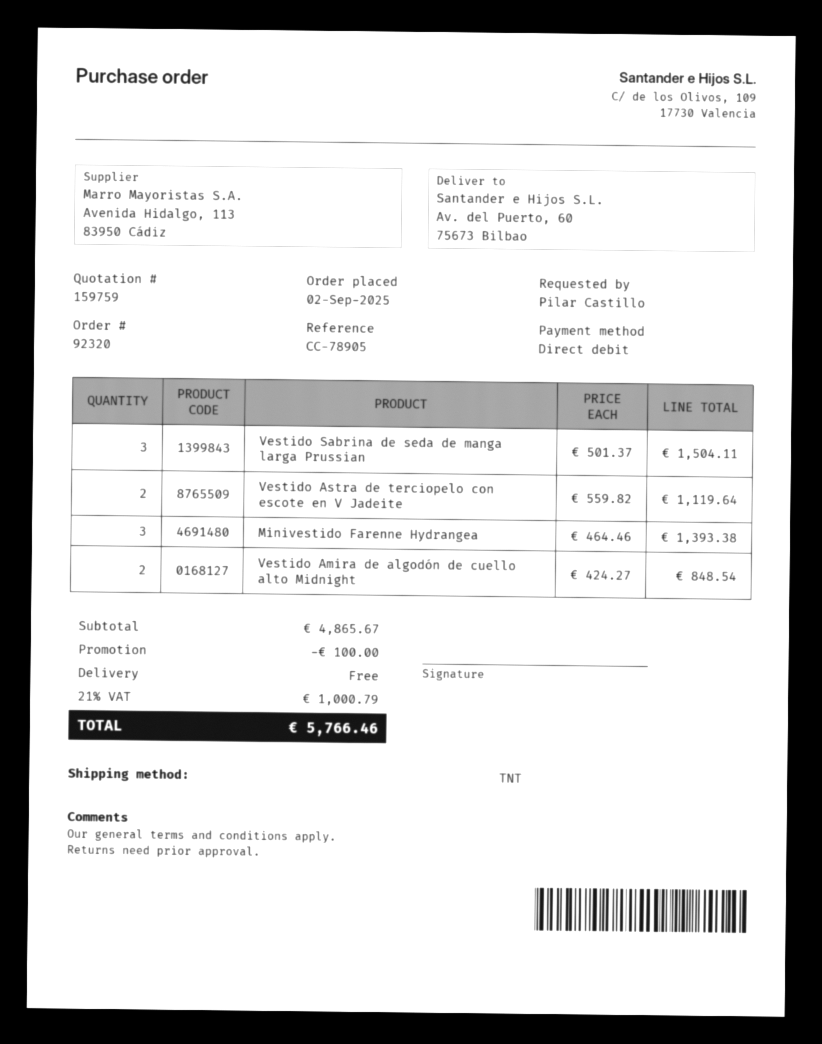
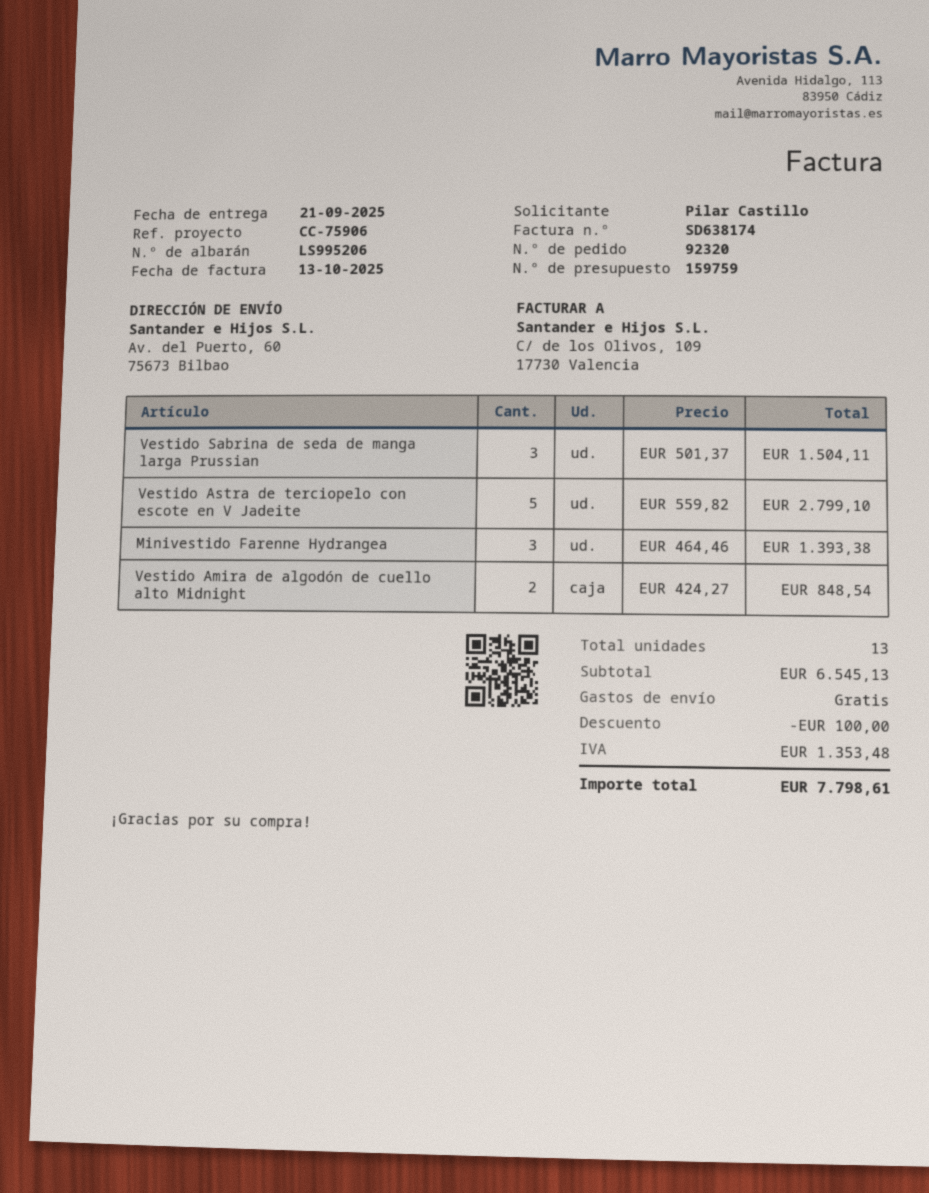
reference: CC-78905 -> CC-75906
Vestido Astra de terciopelo con escote en V Jadeite: 2 x 559.82 = 1119.64 -> 5 x 559.82 = 2799.10
subtotal: 4865.67 -> 6545.13
tax: 1000.79 -> 1353.48
total: 5766.46 -> 7798.61

